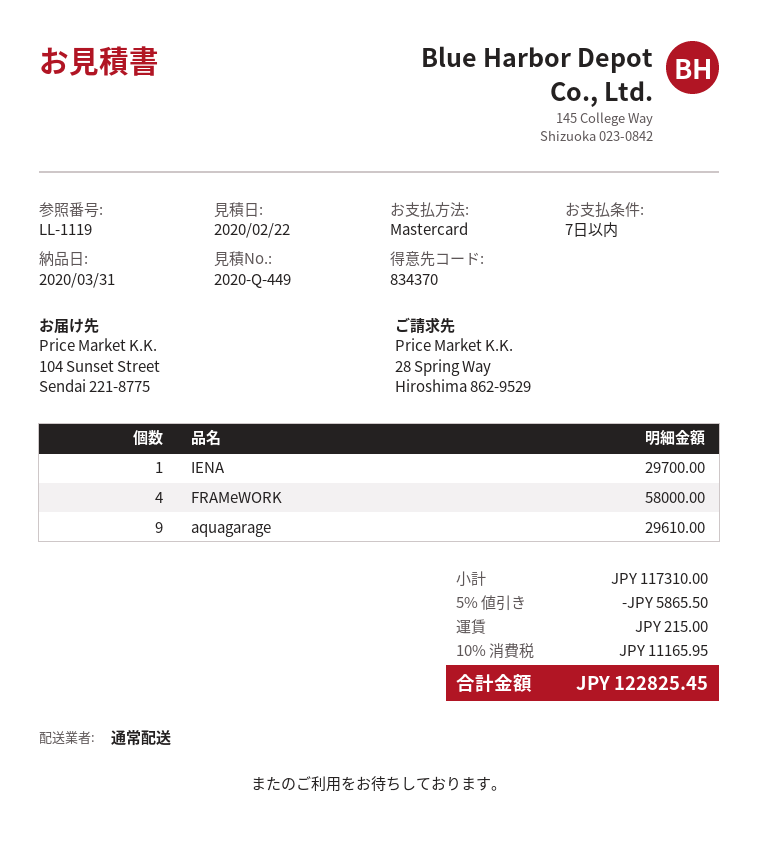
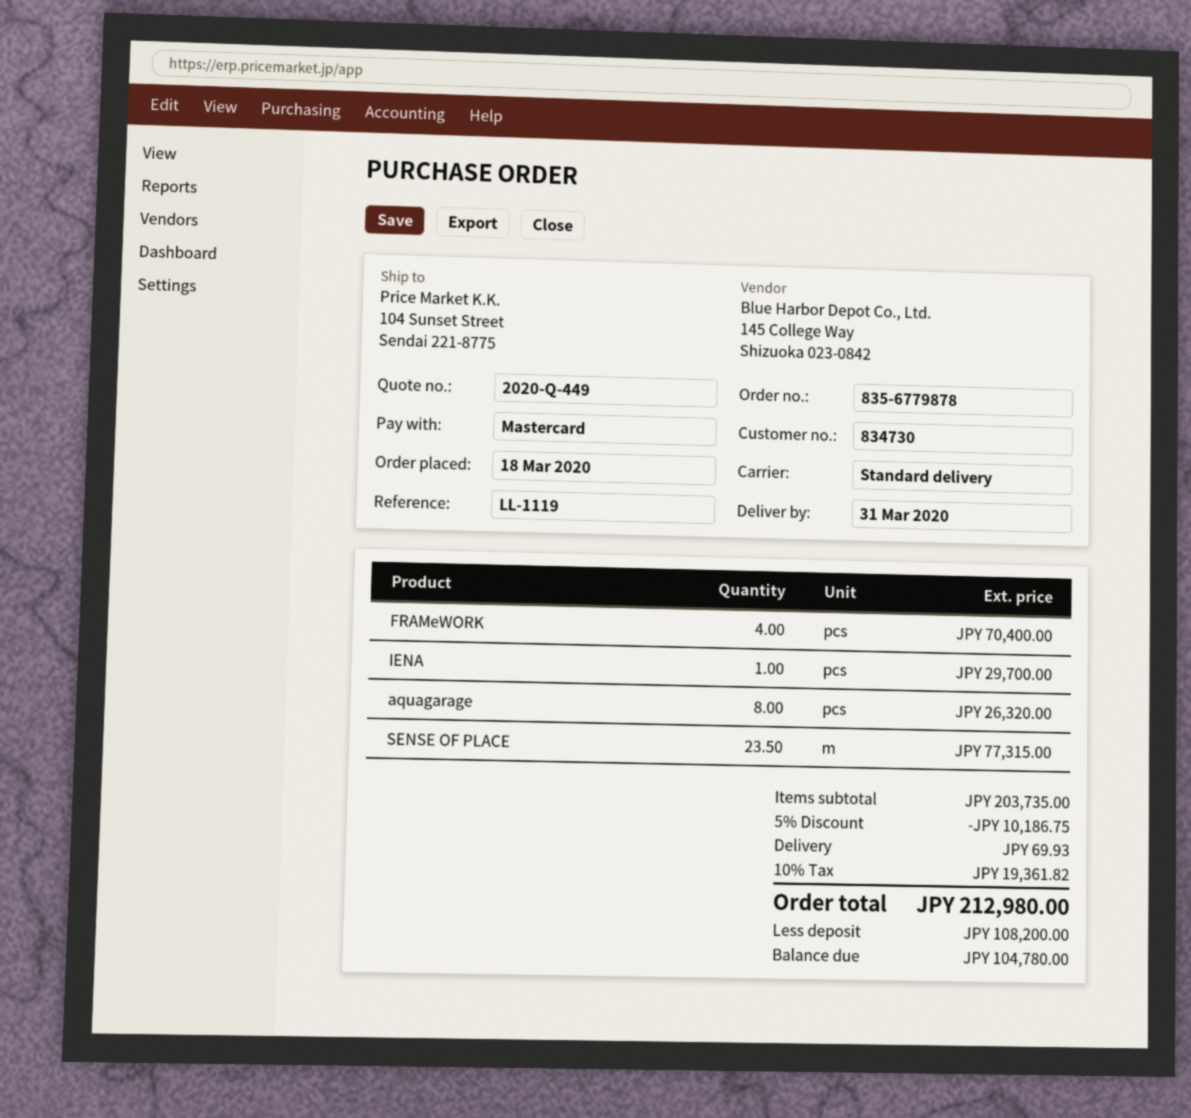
customer number: 834370 -> 834730
FRAMeWORK: 4 for 58000.00 -> 4 for 70400.00
aquagarage: 9 for 29610.00 -> 8 for 26320.00
SENSE OF PLACE: none -> 23.5 for 77315.00
subtotal: 117310.00 -> 203735.00
discount: 5% = 5865.50 -> 5% = 10186.75
shipping: 215.00 -> 69.93
tax: 10% = 11165.95 -> 10% = 19361.82
total: 122825.45 -> 212980.00

